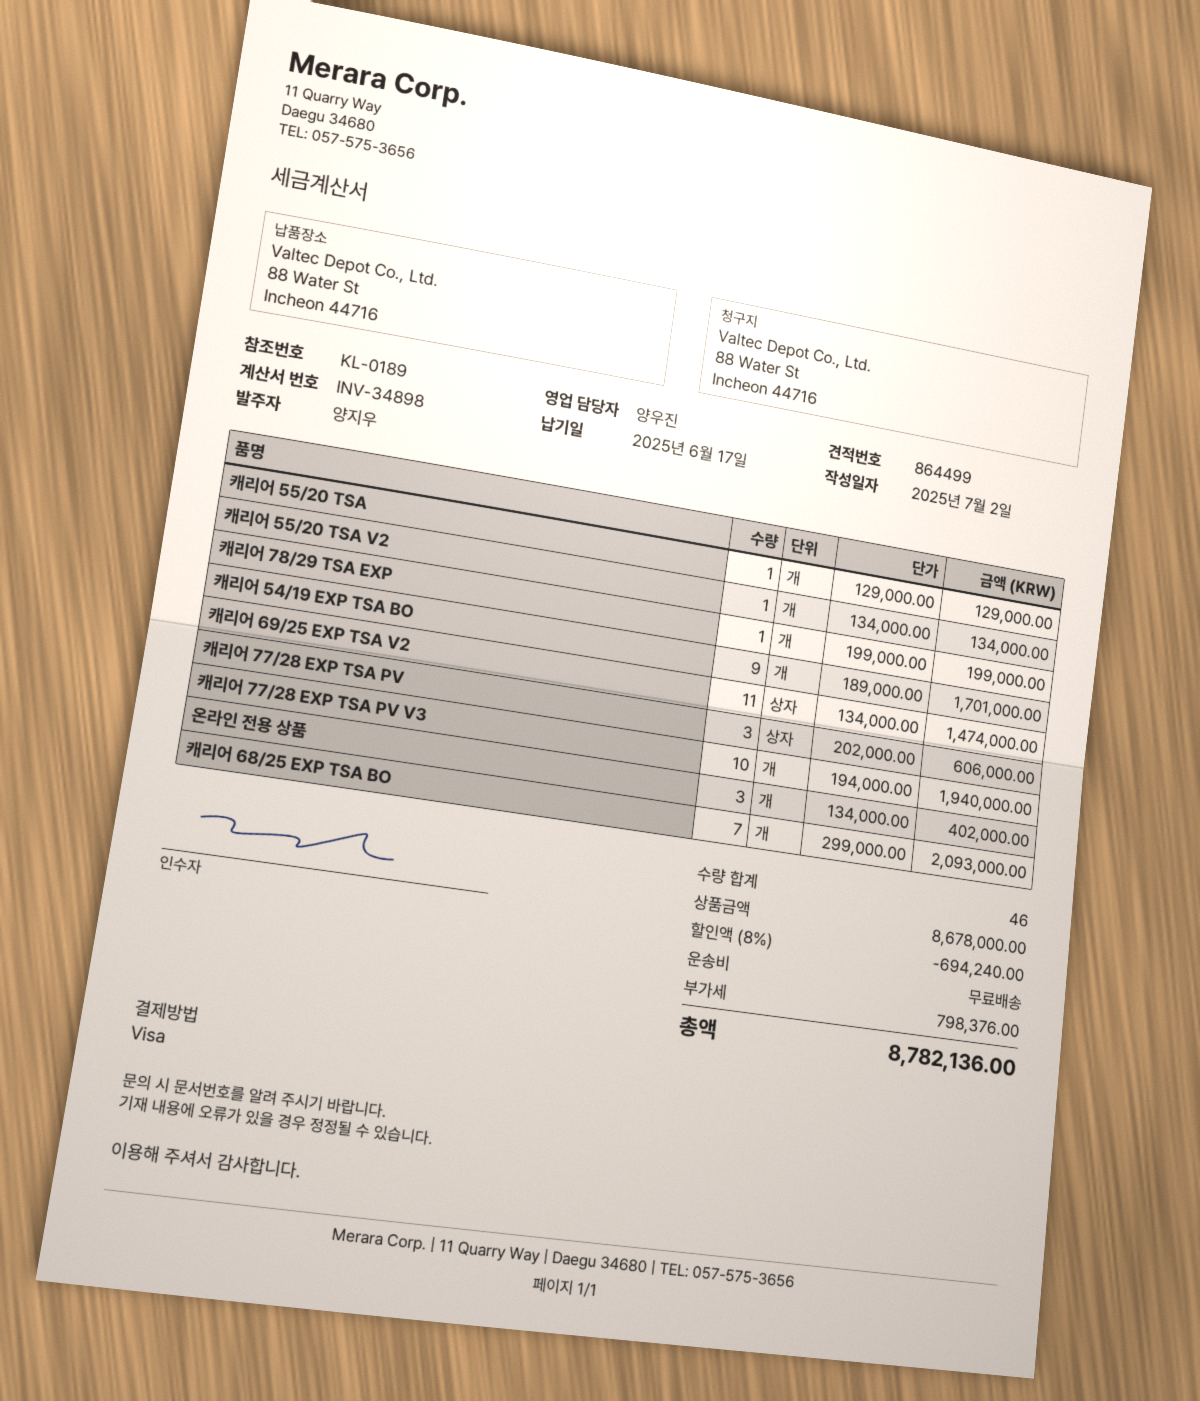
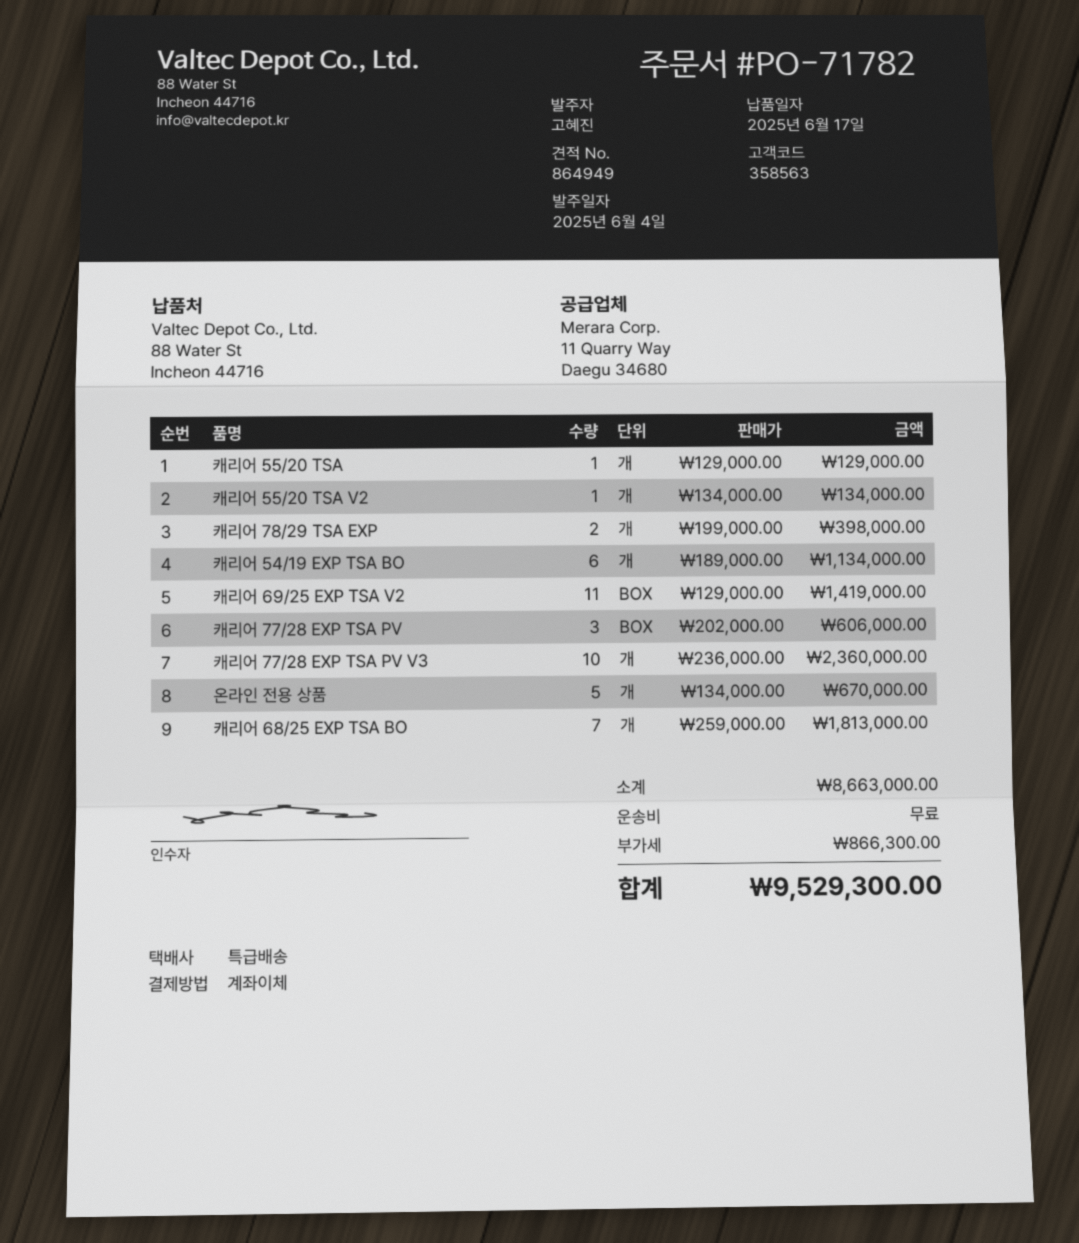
quote number: 864499 -> 864949
ordered by: 양지우 -> 고혜진
payment method: Visa -> bank transfer
캐리어 78/29 TSA EXP: 1 x 199000.00 = 199000.00 -> 2 x 199000.00 = 398000.00
캐리어 54/19 EXP TSA BO: 9 x 189000.00 = 1701000.00 -> 6 x 189000.00 = 1134000.00
캐리어 69/25 EXP TSA V2: 11 x 134000.00 = 1474000.00 -> 11 x 129000.00 = 1419000.00
캐리어 77/28 EXP TSA PV V3: 10 x 194000.00 = 1940000.00 -> 10 x 236000.00 = 2360000.00
온라인 전용 상품: 3 x 134000.00 = 402000.00 -> 5 x 134000.00 = 670000.00
캐리어 68/25 EXP TSA BO: 7 x 299000.00 = 2093000.00 -> 7 x 259000.00 = 1813000.00
subtotal: 8678000.00 -> 8663000.00
discount: 8% = 694240.00 -> none
tax: 798376.00 -> 866300.00
total: 8782136.00 -> 9529300.00

